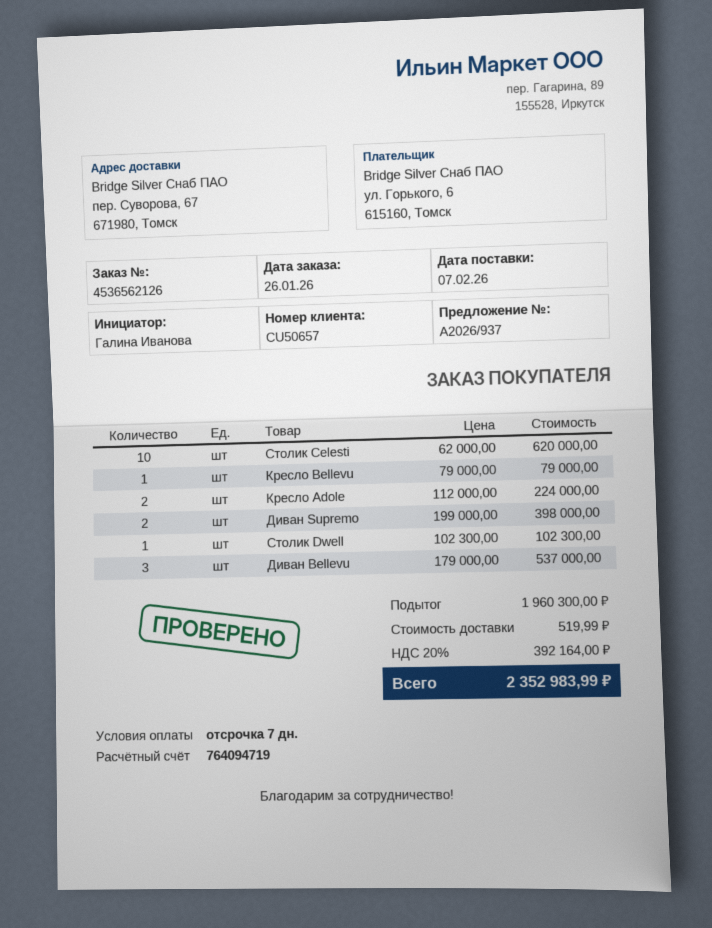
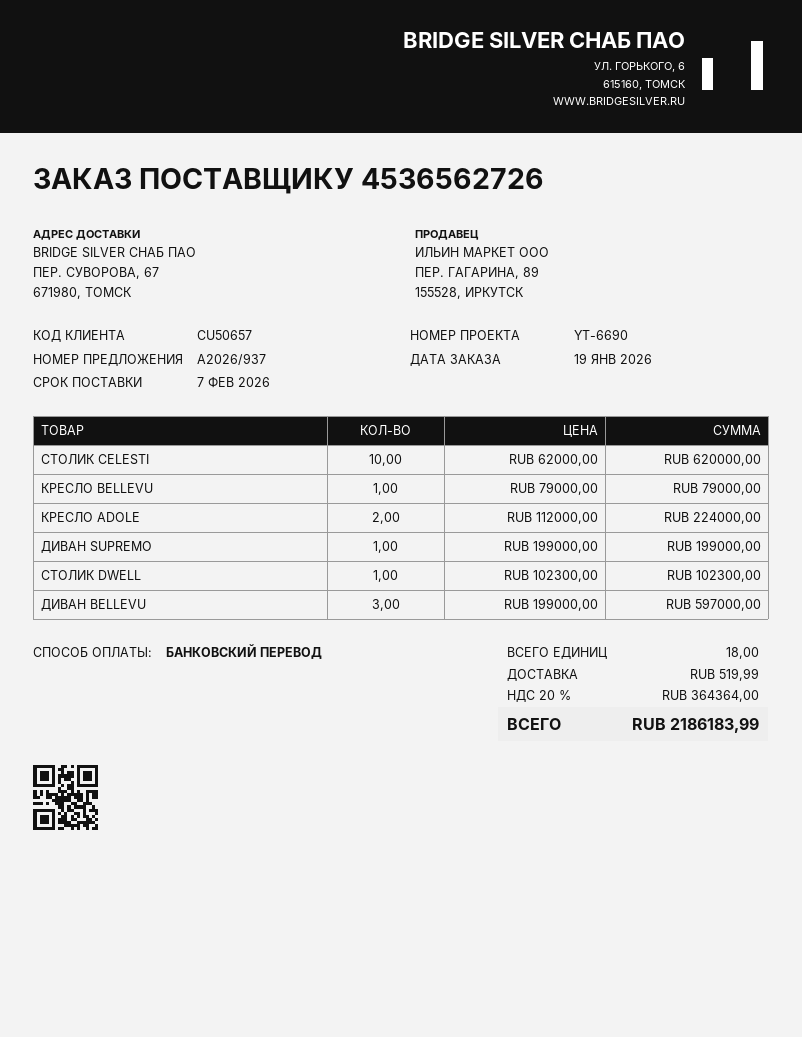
order number: 4536562126 -> 4536562726
order date: 2026-01-26 -> 2026-01-19
Диван Supremo: 2 x 199000.00 = 398000.00 -> 1 x 199000.00 = 199000.00
Диван Bellevu: 3 x 179000.00 = 537000.00 -> 3 x 199000.00 = 597000.00
tax: 20% = 392164.00 -> 20% = 364364.00
total: 2352983.99 -> 2186183.99

